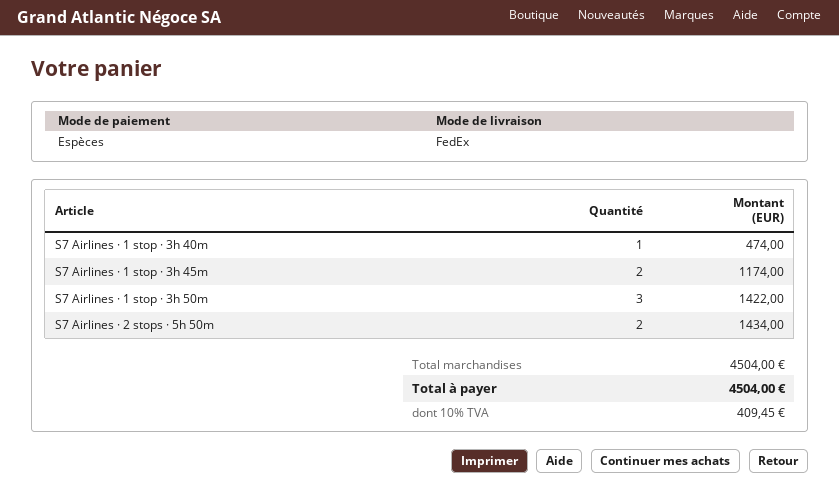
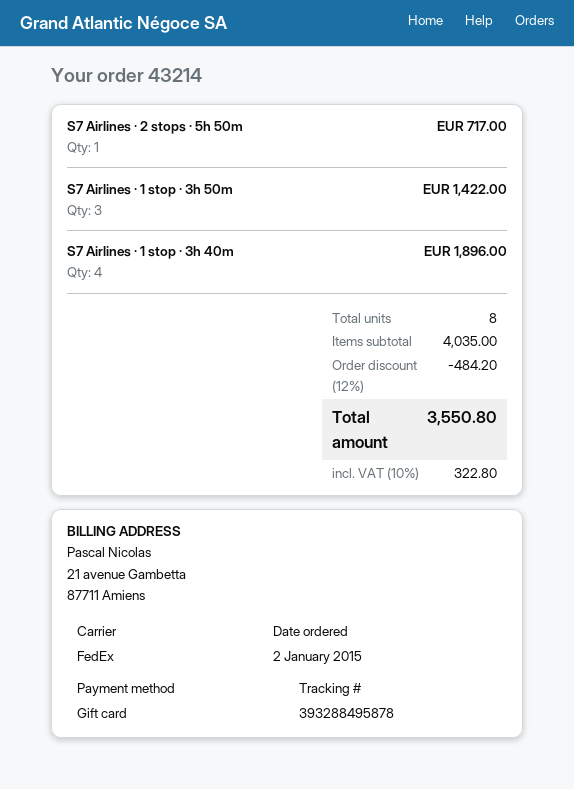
payment method: cash -> gift card
S7 Airlines · 1 stop · 3h 40m: 1 for 474.00 -> 4 for 1896.00
S7 Airlines · 1 stop · 3h 45m: 2 for 1174.00 -> none
S7 Airlines · 2 stops · 5h 50m: 2 for 1434.00 -> 1 for 717.00
subtotal: 4504.00 -> 4035.00
discount: none -> 12% = 484.20
tax: 10% = 409.45 -> 10% = 322.80
total: 4504.00 -> 3550.80

